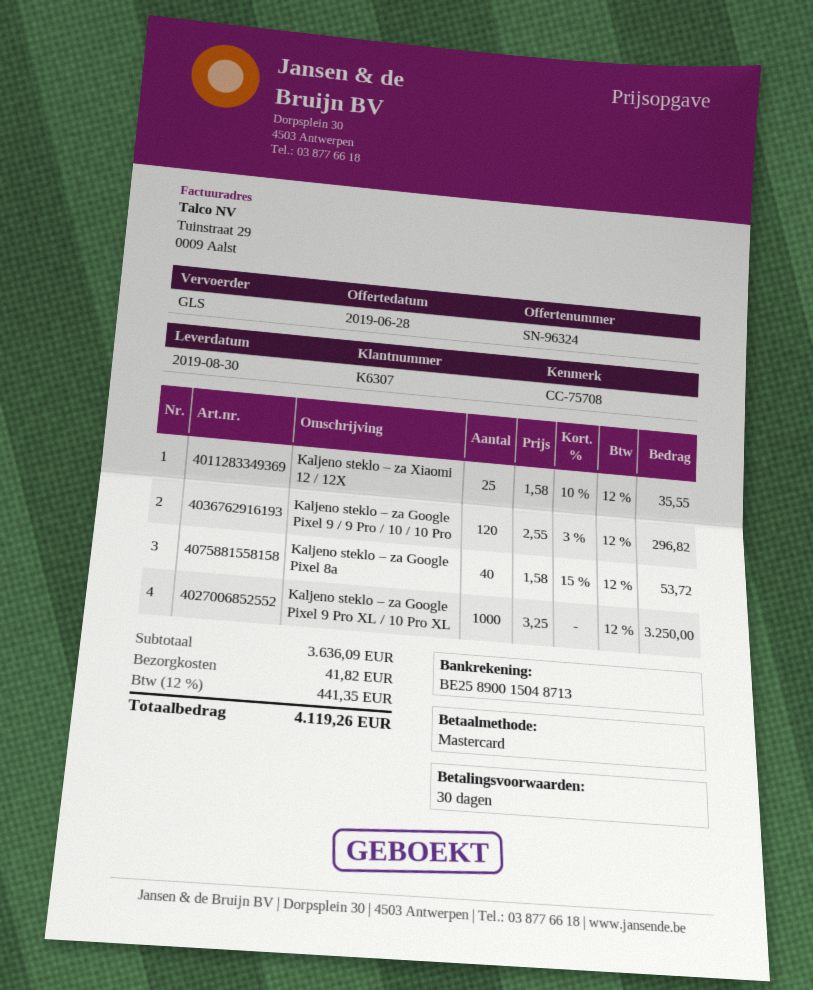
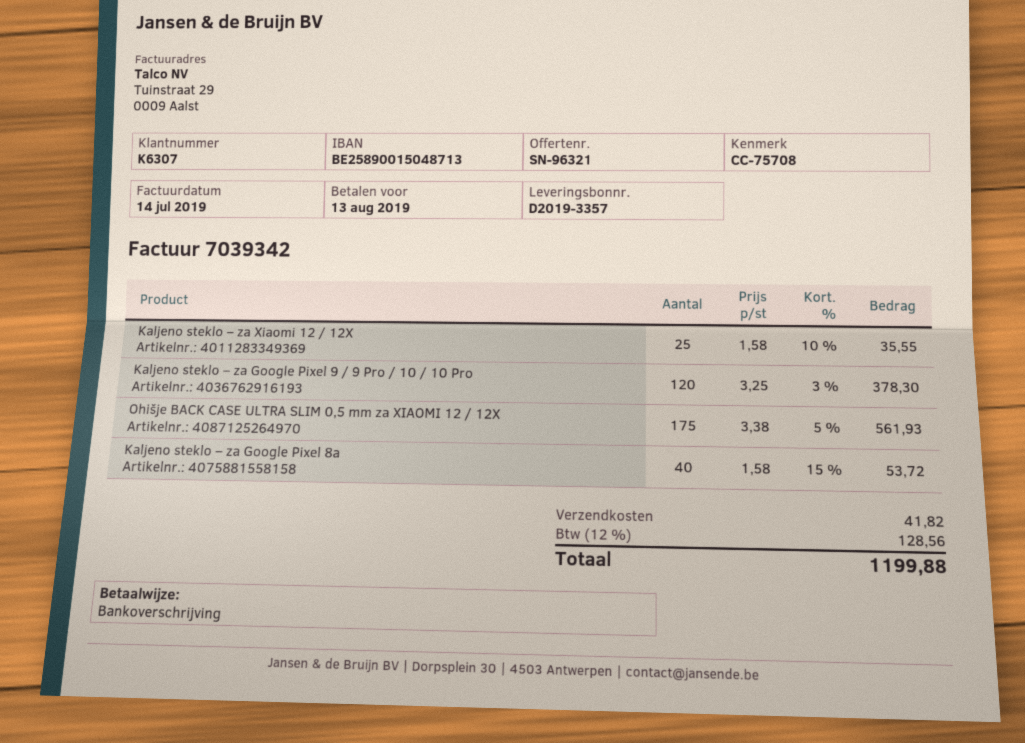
quote number: SN-96324 -> SN-96321
payment method: Mastercard -> bank transfer
Kaljeno steklo – za Google Pixel 9 / 9 Pro / 10 / 10 Pro: 120 x 2.55 - 3% = 296.82 -> 120 x 3.25 - 3% = 378.30
Kaljeno steklo – za Google Pixel 9 Pro XL / 10 Pro XL: 1000 x 3.25 = 3250.00 -> none
Ohišje BACK CASE ULTRA SLIM 0,5 mm za XIAOMI 12 / 12X: none -> 175 x 3.38 - 5% = 561.93
tax: 12% = 441.35 -> 12% = 128.56
total: 4119.26 -> 1199.88

